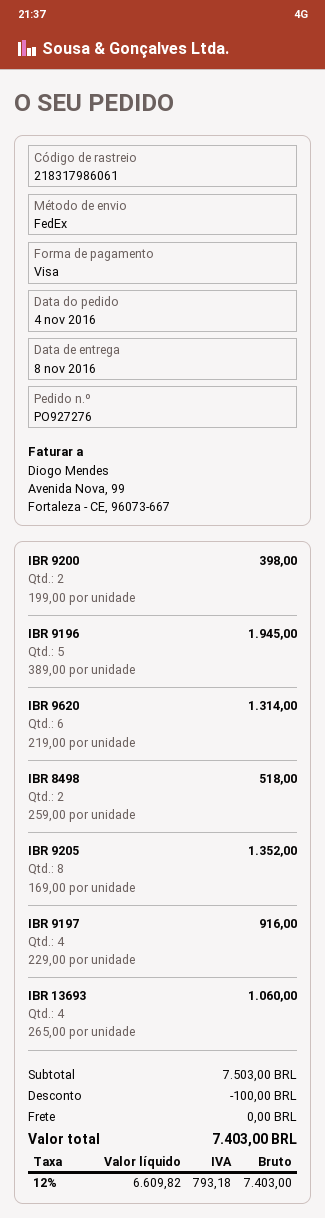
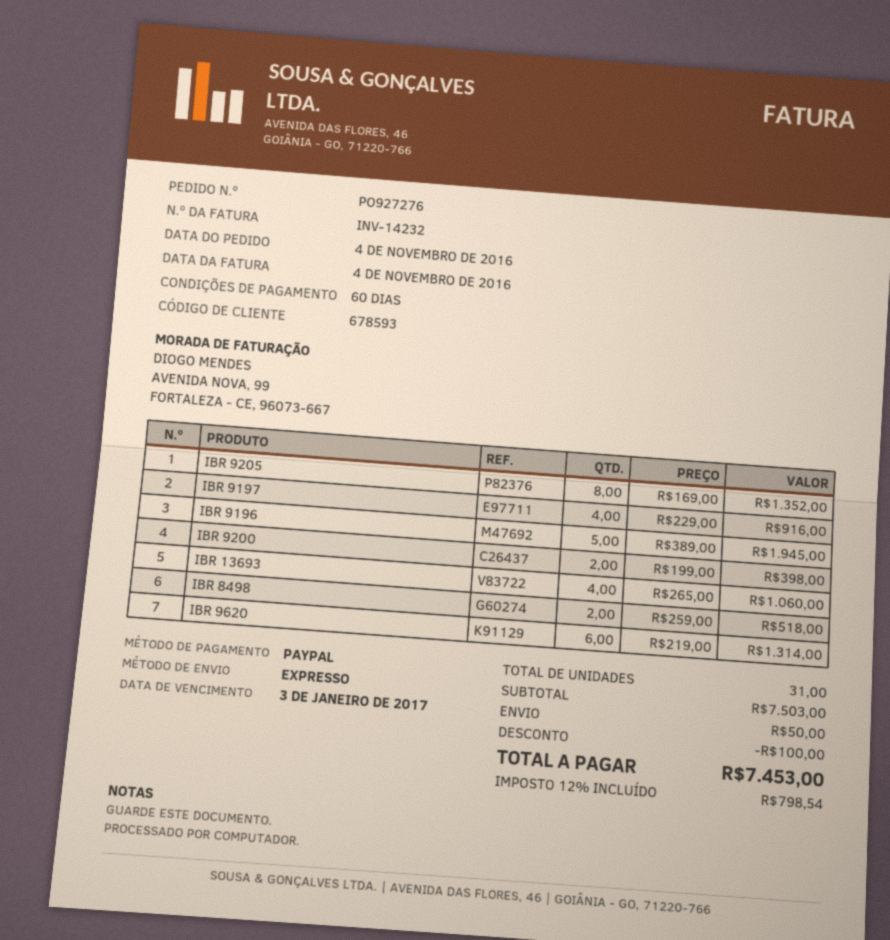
payment method: Visa -> PayPal
shipping method: FedEx -> express
shipping: 0.00 -> 50.00
tax: 12% = 793.18 -> 12% = 798.54
total: 7403.00 -> 7453.00

